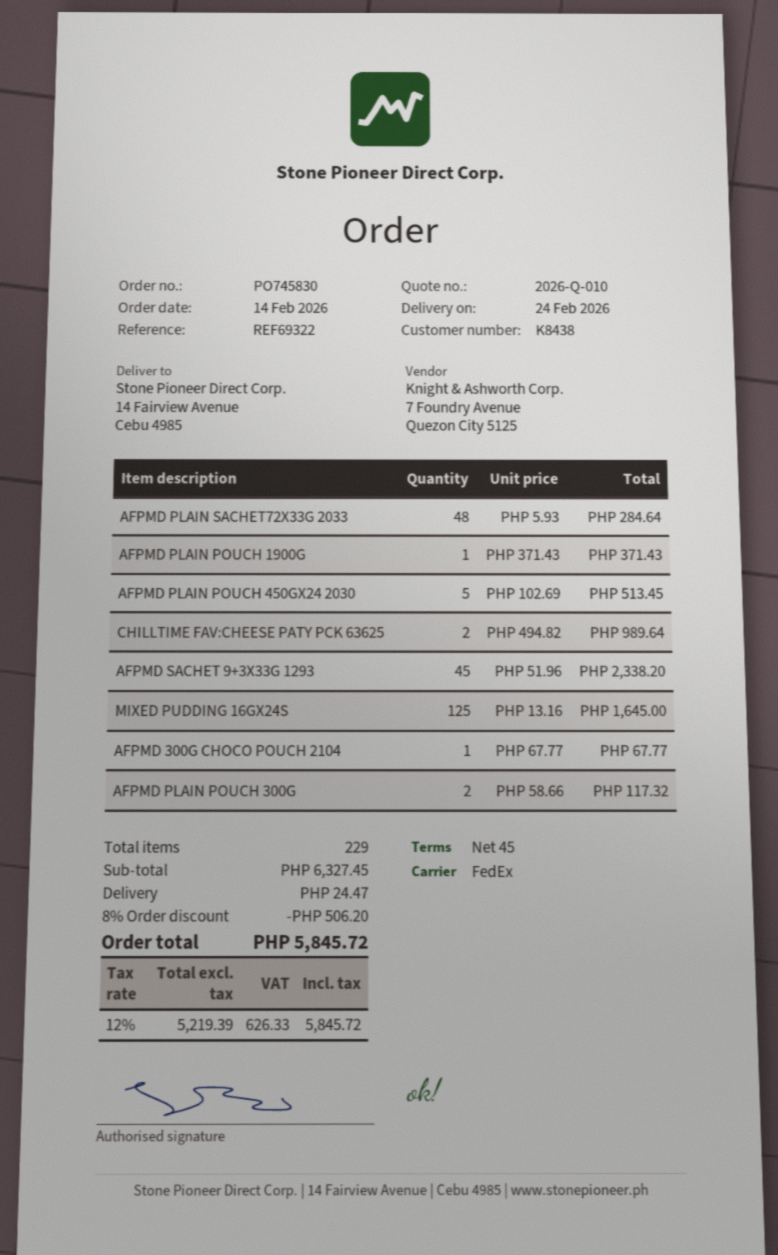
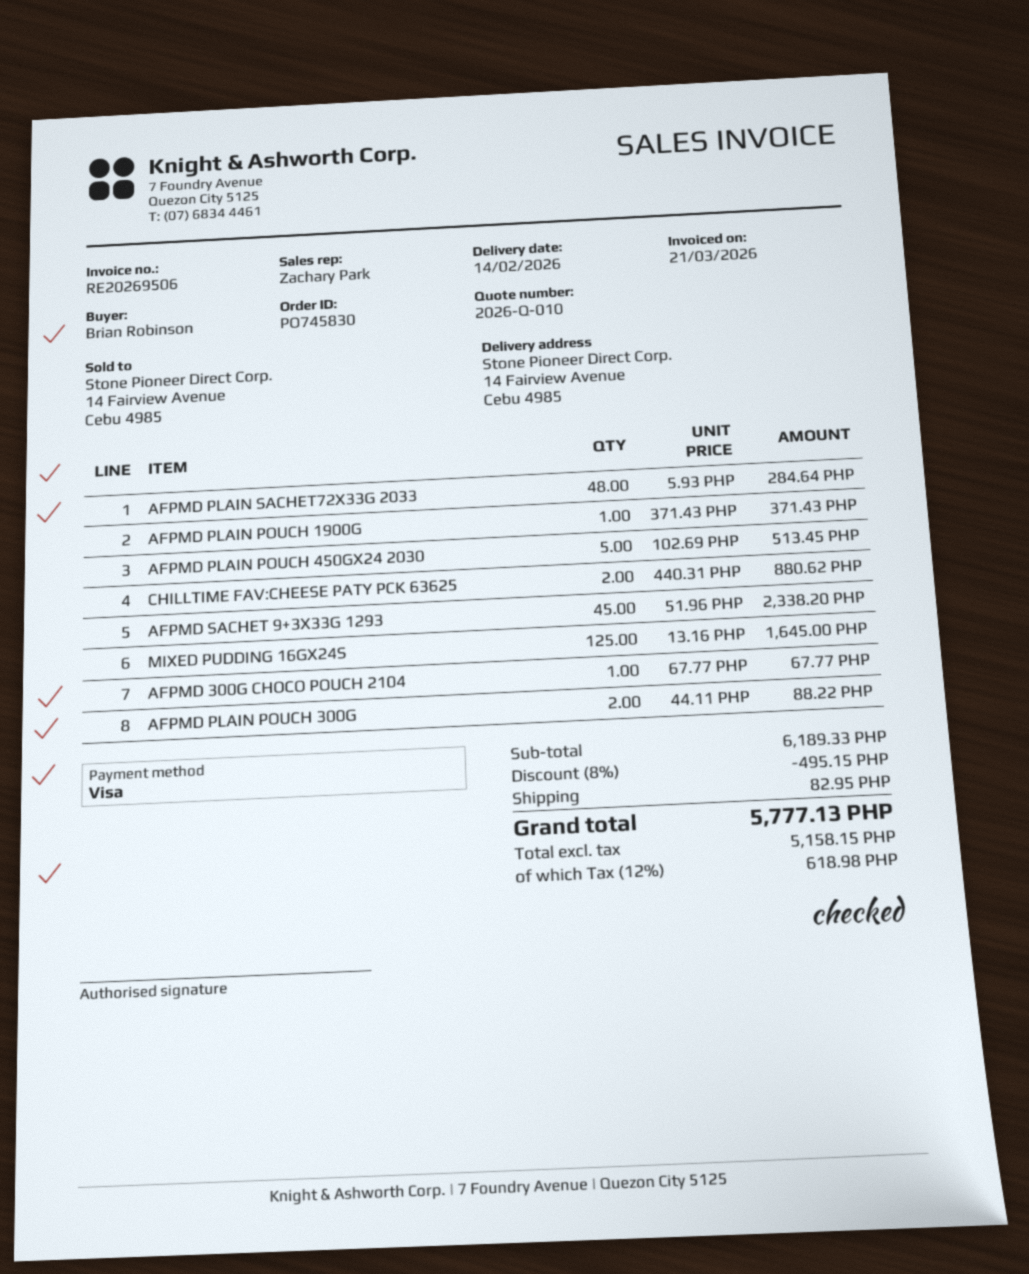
delivery date: 2026-02-24 -> 2026-02-14
CHILLTIME FAV:CHEESE PATY PCK 63625: 2 x 494.82 = 989.64 -> 2 x 440.31 = 880.62
AFPMD PLAIN POUCH 300G: 2 x 58.66 = 117.32 -> 2 x 44.11 = 88.22
subtotal: 6327.45 -> 6189.33
discount: 8% = 506.20 -> 8% = 495.15
shipping: 24.47 -> 82.95
net: 5219.39 -> 5158.15
tax: 12% = 626.33 -> 12% = 618.98
total: 5845.72 -> 5777.13

